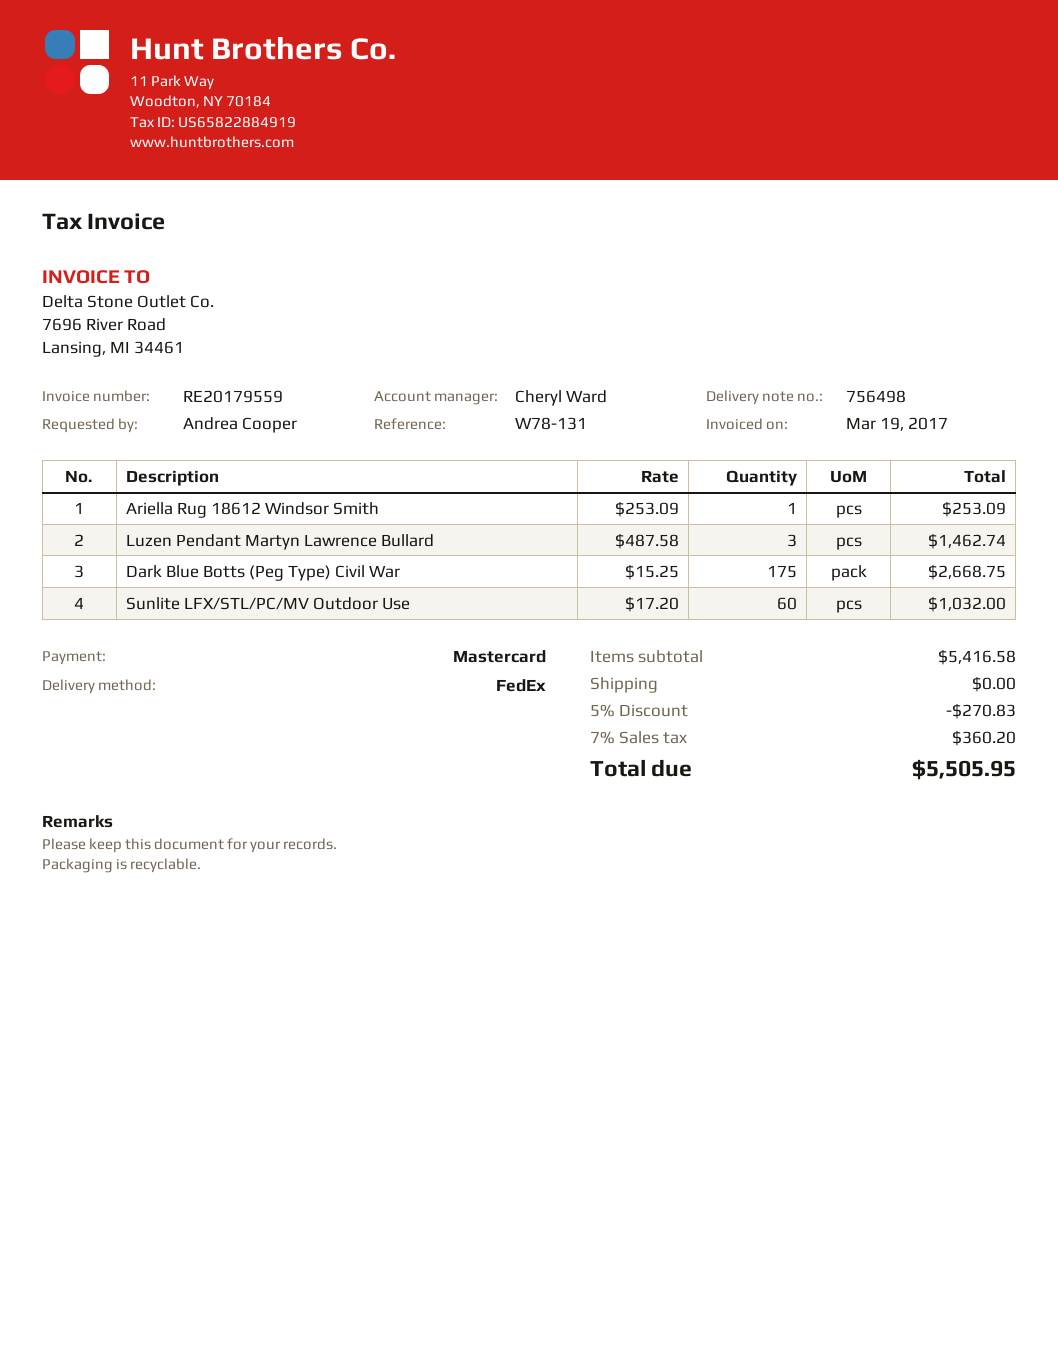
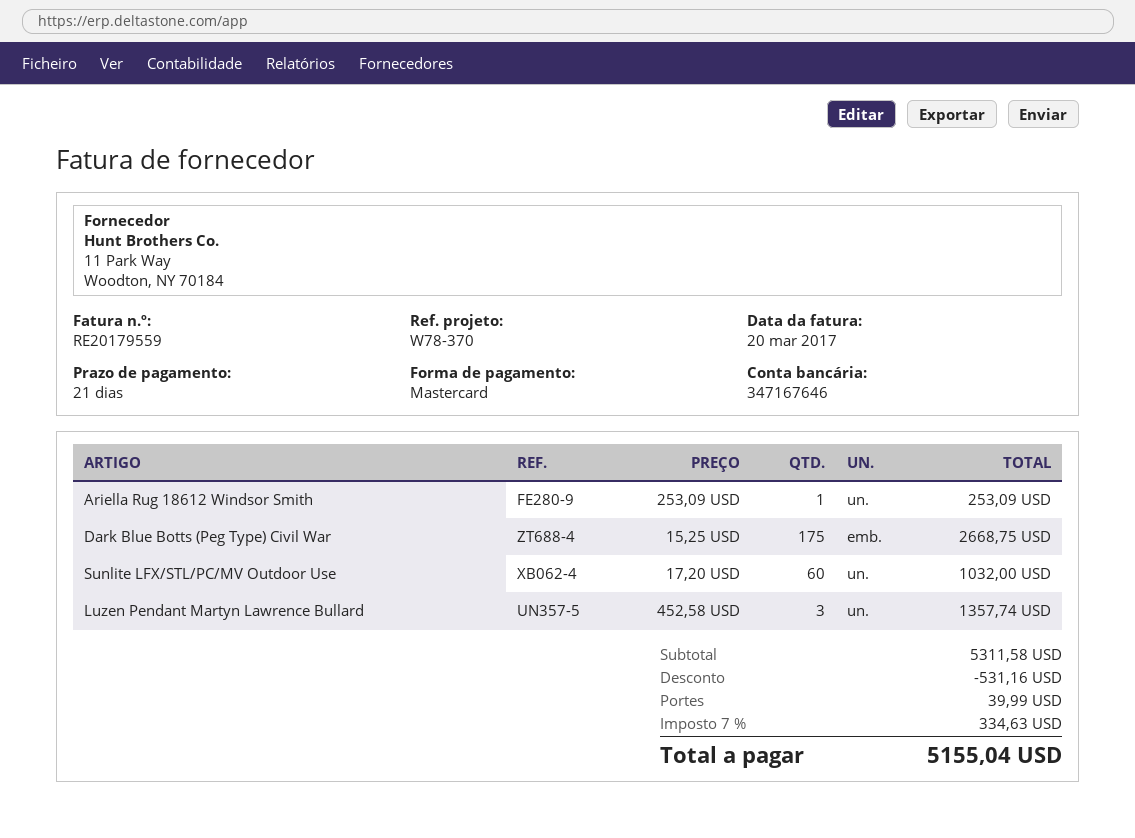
invoice date: 2017-03-19 -> 2017-03-20
reference: W78-131 -> W78-370
Luzen Pendant Martyn Lawrence Bullard: 3 x 487.58 = 1462.74 -> 3 x 452.58 = 1357.74
subtotal: 5416.58 -> 5311.58
discount: 270.83 -> 531.16
shipping: 0.00 -> 39.99
tax: 7% = 360.20 -> 7% = 334.63
total: 5505.95 -> 5155.04

